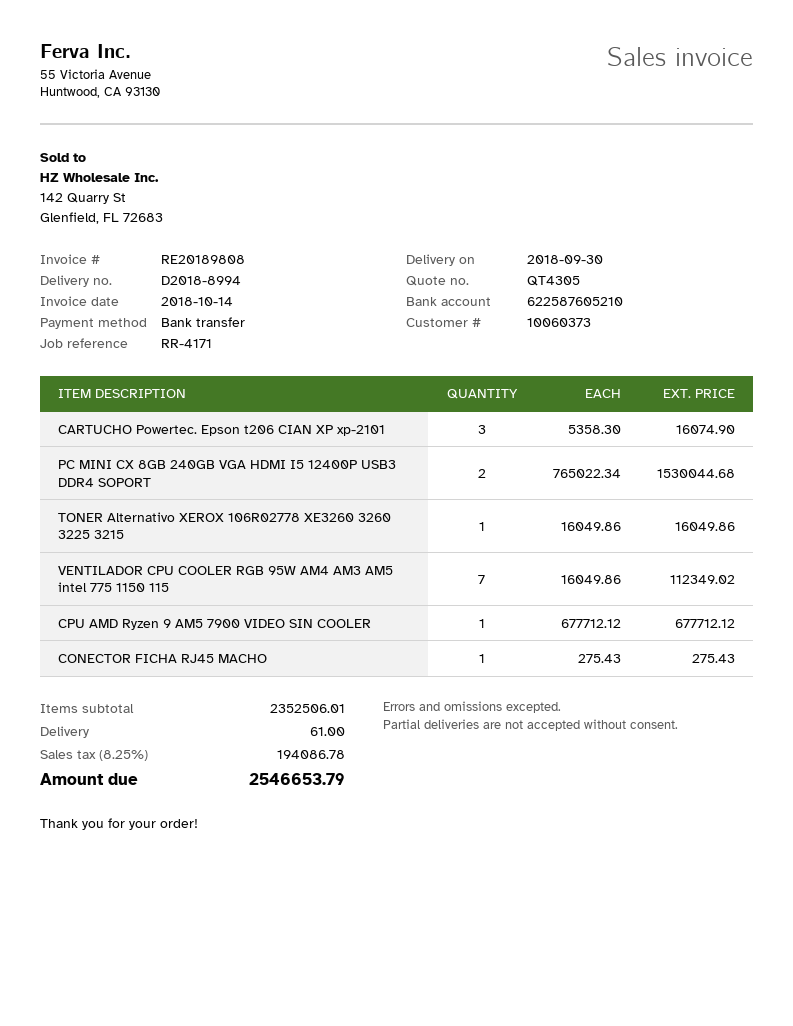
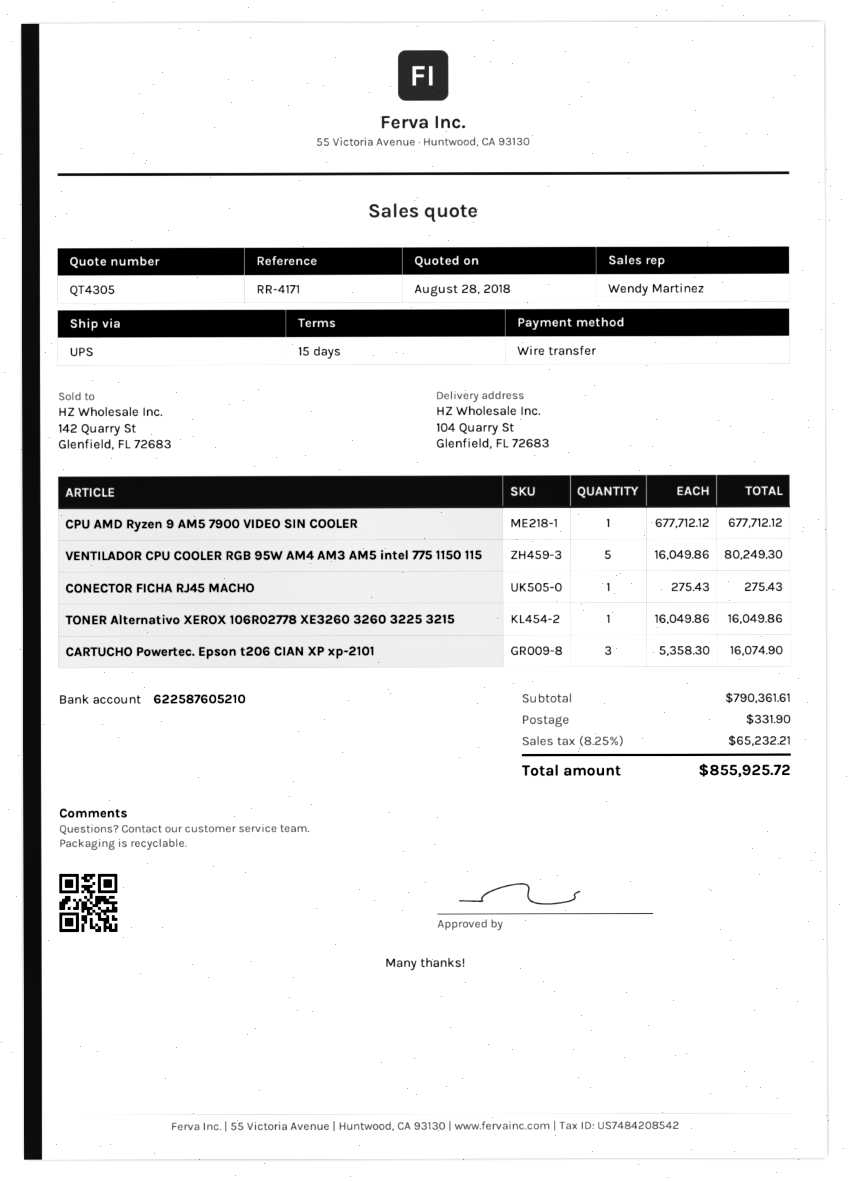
PC MINI CX 8GB 240GB VGA HDMI I5 12400P USB3 DDR4 SOPORT: 2 x 765022.34 = 1530044.68 -> none
VENTILADOR CPU COOLER RGB 95W AM4 AM3 AM5 intel 775 1150 115: 7 x 16049.86 = 112349.02 -> 5 x 16049.86 = 80249.30
subtotal: 2352506.01 -> 790361.61
shipping: 61.00 -> 331.90
tax: 8.25% = 194086.78 -> 8.25% = 65232.21
total: 2546653.79 -> 855925.72

